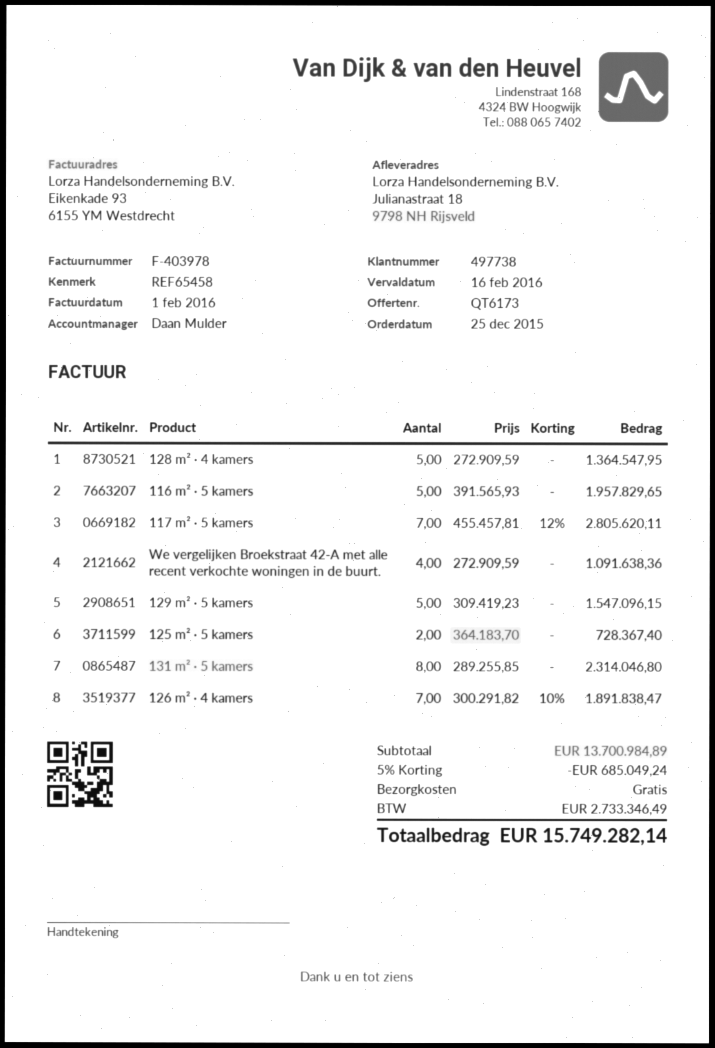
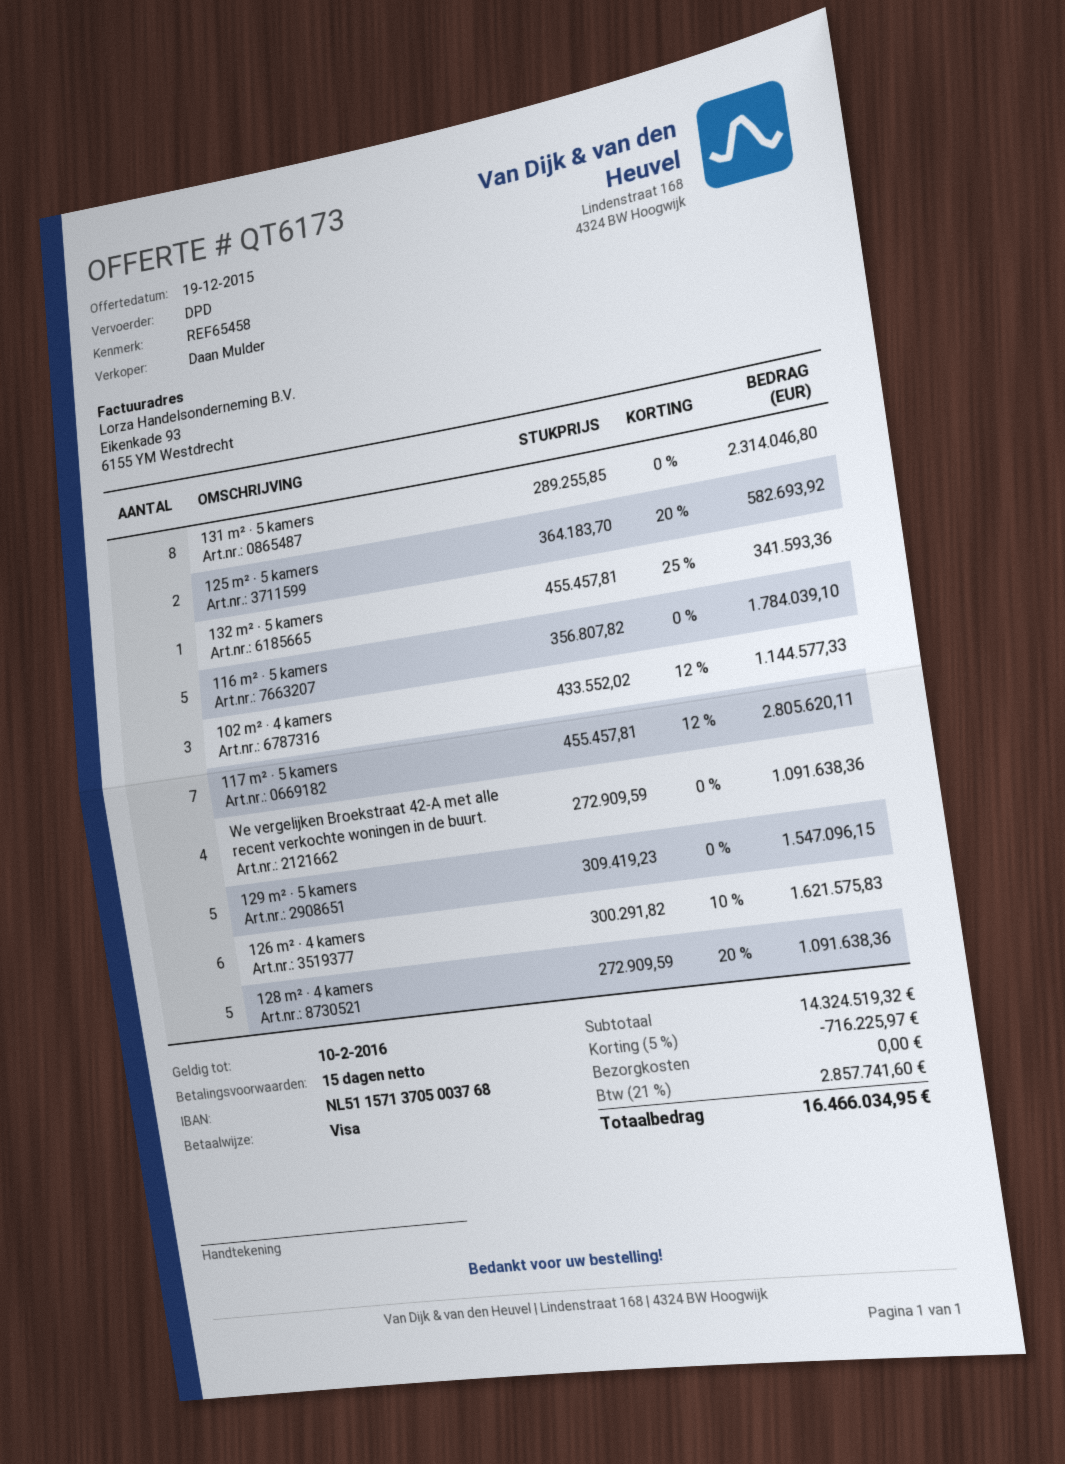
128 m² · 4 kamers: 5 x 272909.59 = 1364547.95 -> 5 x 272909.59 - 20% = 1091638.36
116 m² · 5 kamers: 5 x 391565.93 = 1957829.65 -> 5 x 356807.82 = 1784039.10
125 m² · 5 kamers: 2 x 364183.70 = 728367.40 -> 2 x 364183.70 - 20% = 582693.92
126 m² · 4 kamers: 7 x 300291.82 - 10% = 1891838.47 -> 6 x 300291.82 - 10% = 1621575.83
132 m² · 5 kamers: none -> 1 x 455457.81 - 25% = 341593.36
102 m² · 4 kamers: none -> 3 x 433552.02 - 12% = 1144577.33
subtotal: 13700984.89 -> 14324519.32
discount: 5% = 685049.24 -> 5% = 716225.97
tax: 2733346.49 -> 2857741.60
total: 15749282.14 -> 16466034.95

